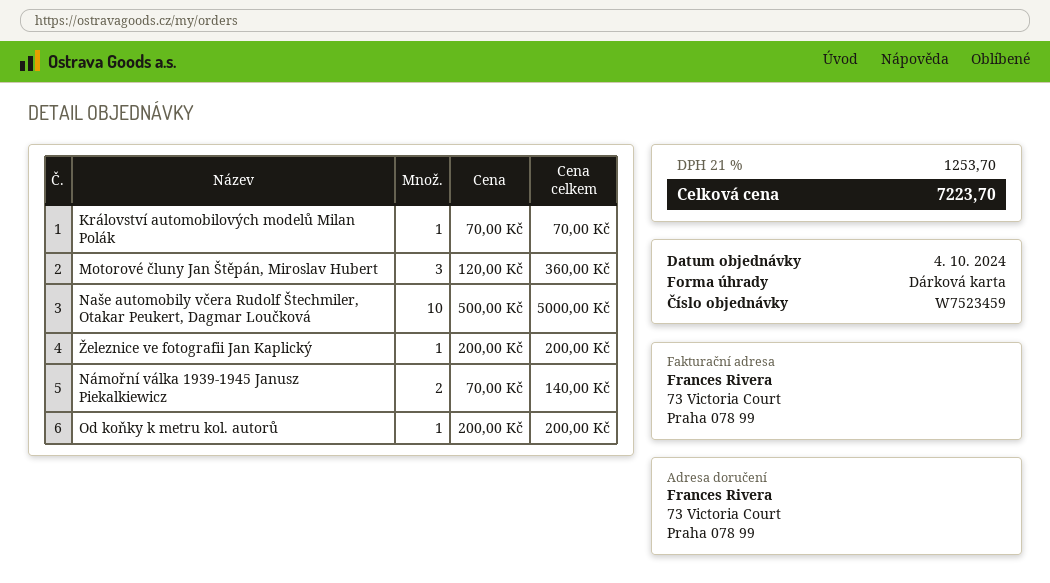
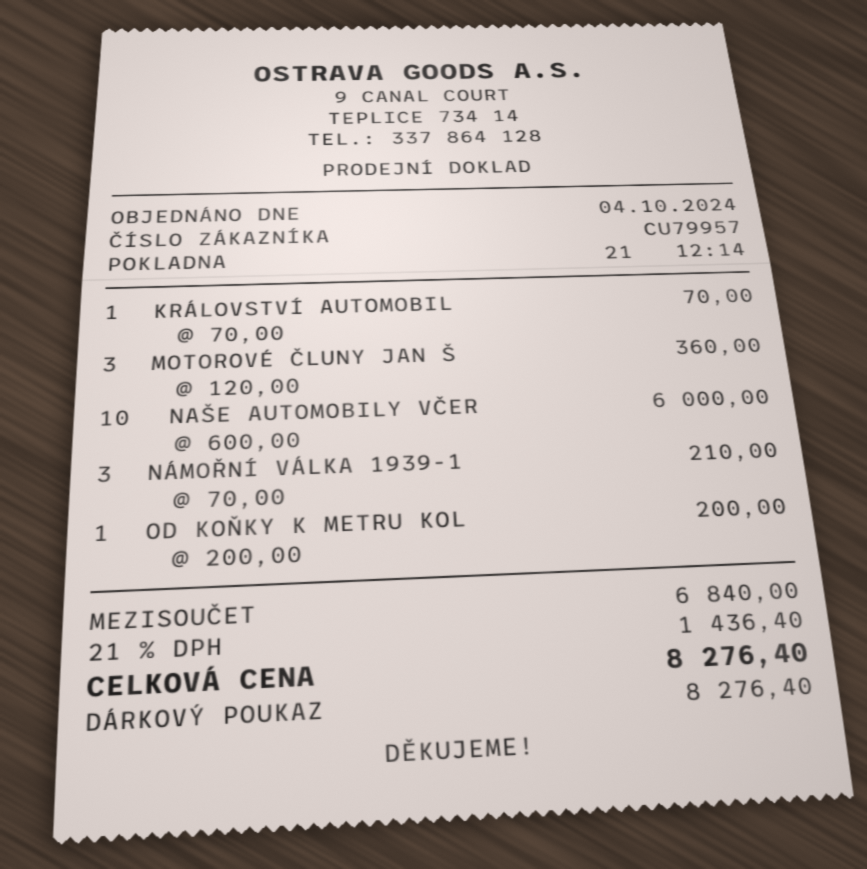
Naše automobily včera Rudolf Štechmiler, Otakar Peukert, Dagmar Loučková: 10 x 500.00 = 5000.00 -> 10 x 600.00 = 6000.00
Železnice ve fotografii Jan Kaplický: 1 x 200.00 = 200.00 -> none
Námořní válka 1939-1945 Janusz Piekalkiewicz: 2 x 70.00 = 140.00 -> 3 x 70.00 = 210.00
tax: 21% = 1253.70 -> 21% = 1436.40
total: 7223.70 -> 8276.40

